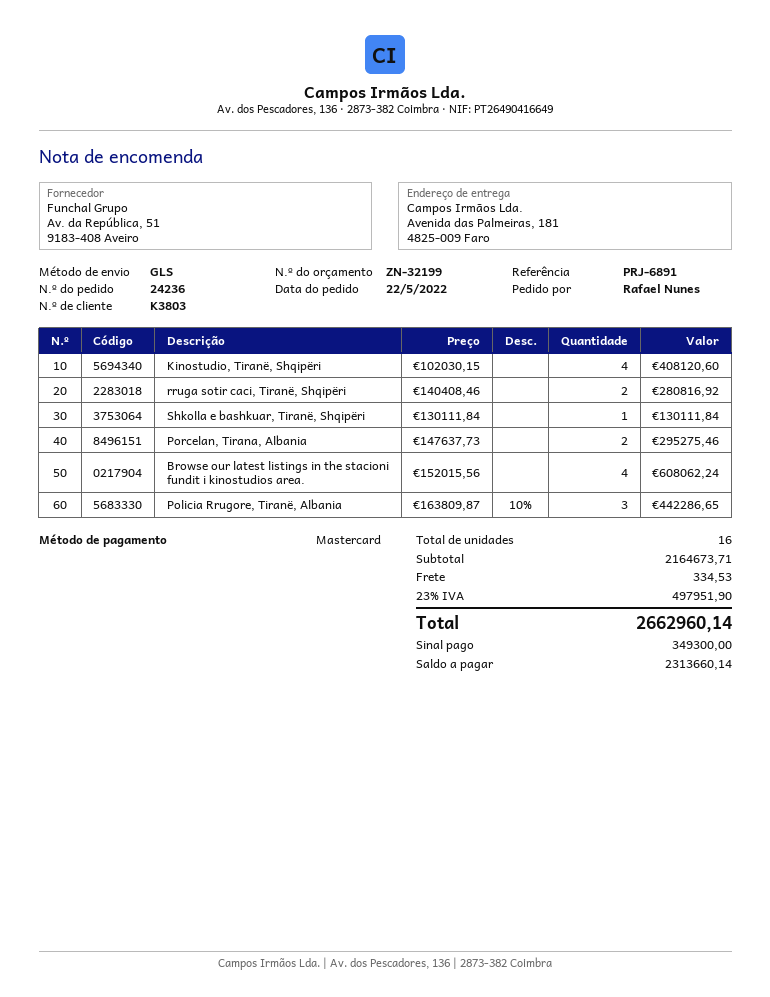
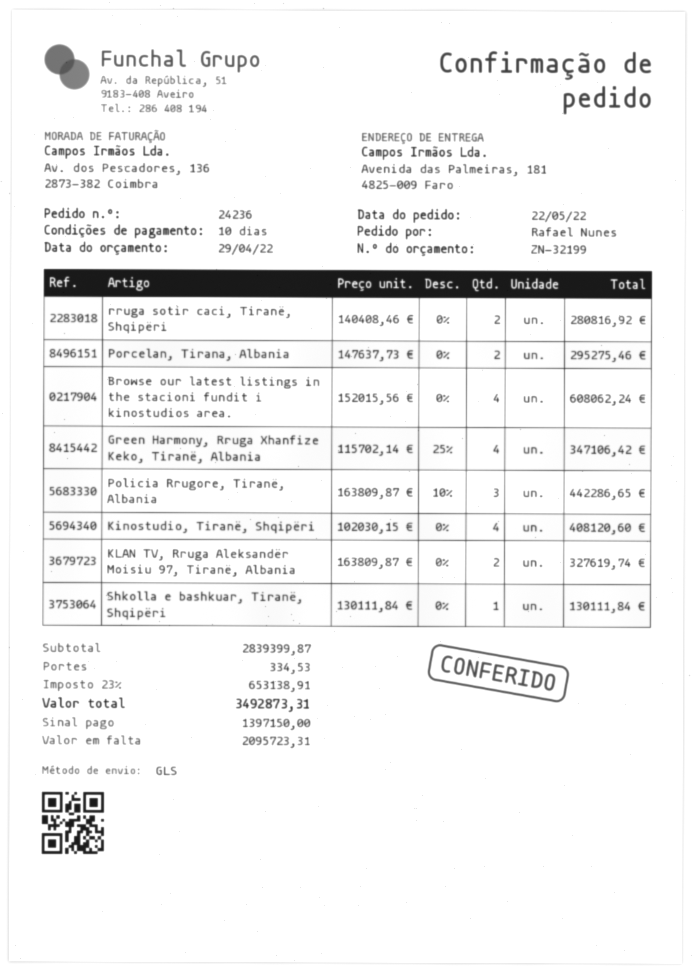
Green Harmony, Rruga Xhanfize Keko, Tiranë, Albania: none -> 4 x 115702.14 - 25% = 347106.42
KLAN TV, Rruga Aleksandër Moisiu 97, Tiranë, Albania: none -> 2 x 163809.87 = 327619.74
subtotal: 2164673.71 -> 2839399.87
tax: 23% = 497951.90 -> 23% = 653138.91
total: 2662960.14 -> 3492873.31
deposit: 349300.00 -> 1397150.00
balance: 2313660.14 -> 2095723.31

